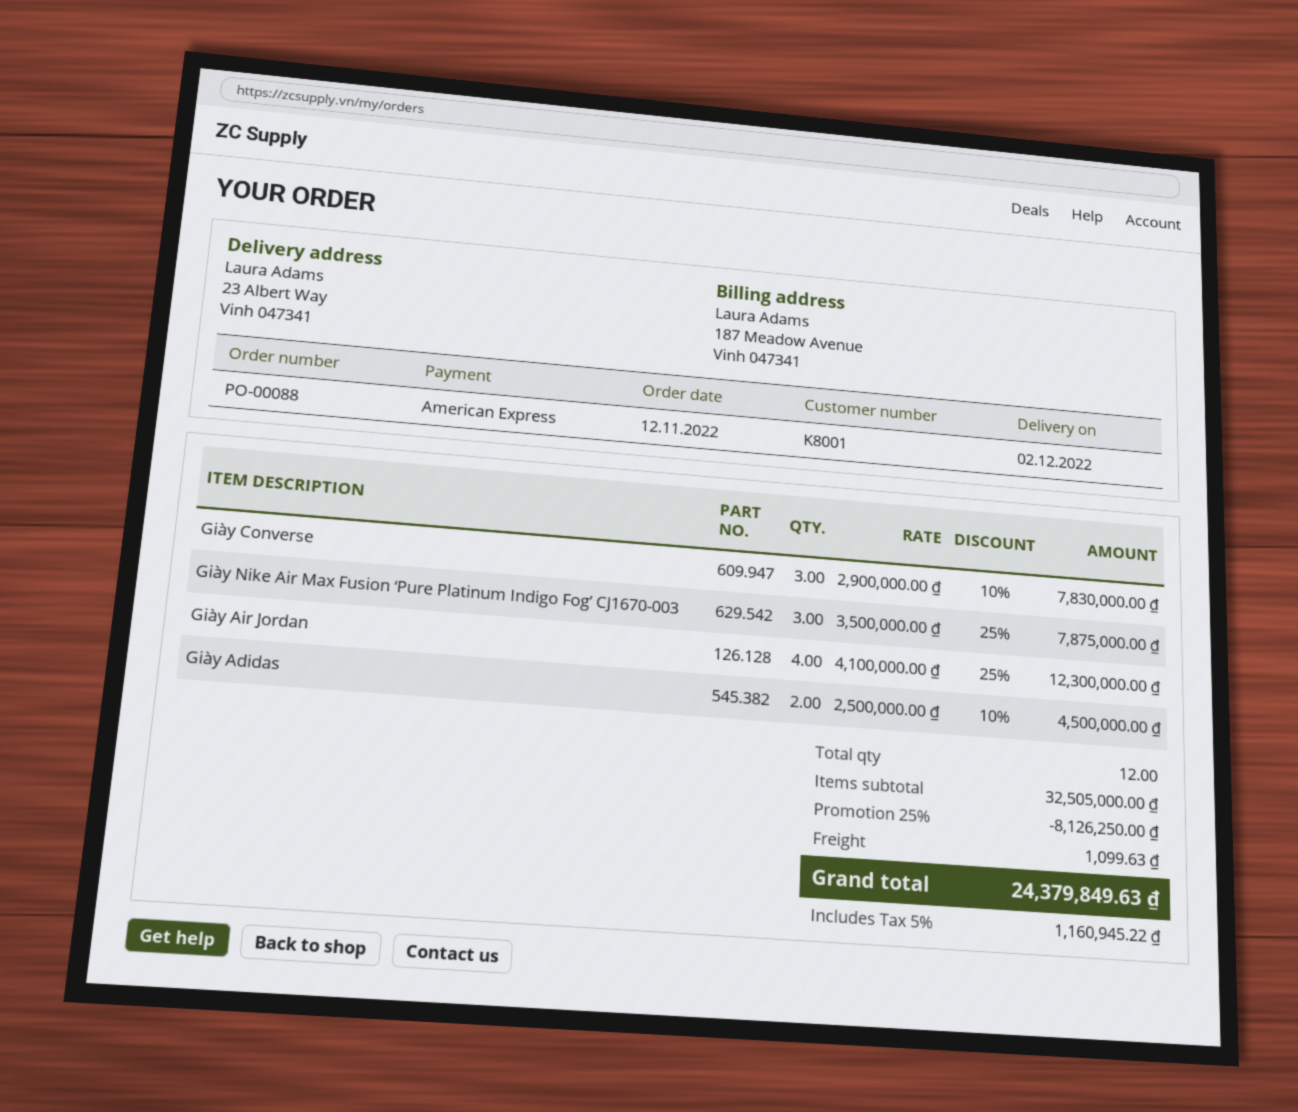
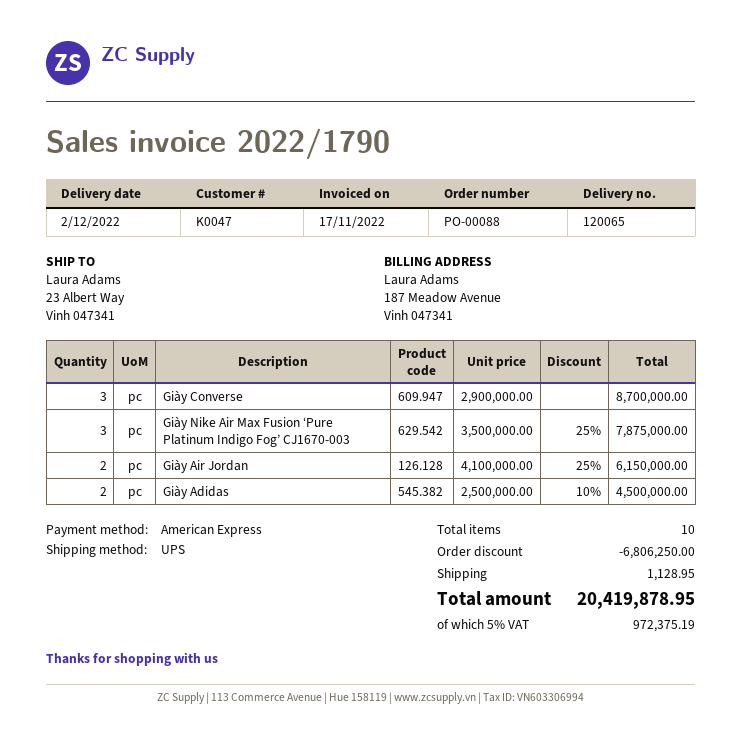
customer number: K8001 -> K0047
Giày Converse: 3 x 2900000.00 - 10% = 7830000.00 -> 3 x 2900000.00 = 8700000.00
Giày Air Jordan: 4 x 4100000.00 - 25% = 12300000.00 -> 2 x 4100000.00 - 25% = 6150000.00
total quantity: 12 -> 10
discount: 8126250.00 -> 6806250.00
shipping: 1099.63 -> 1128.95
tax: 5% = 1160945.22 -> 5% = 972375.19
total: 24379849.63 -> 20419878.95

